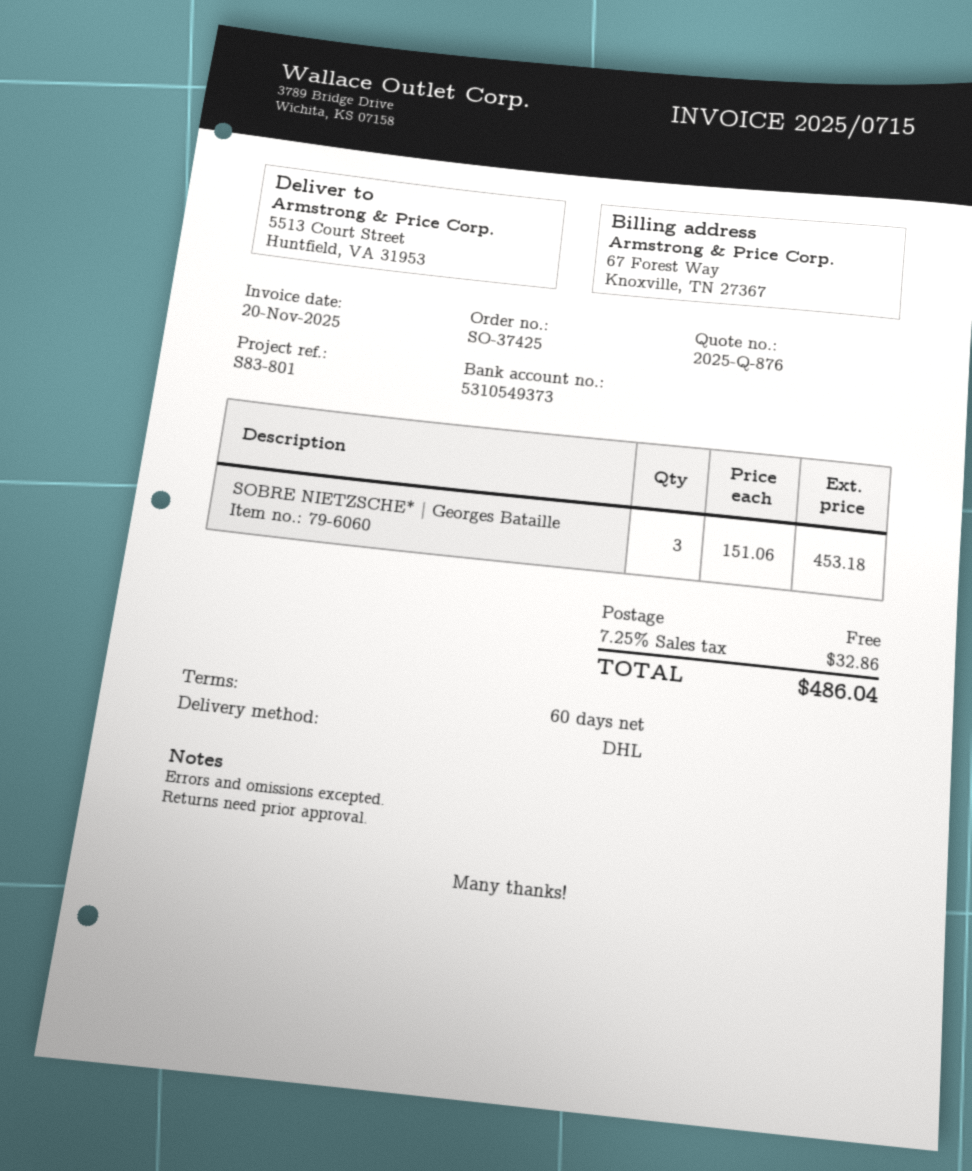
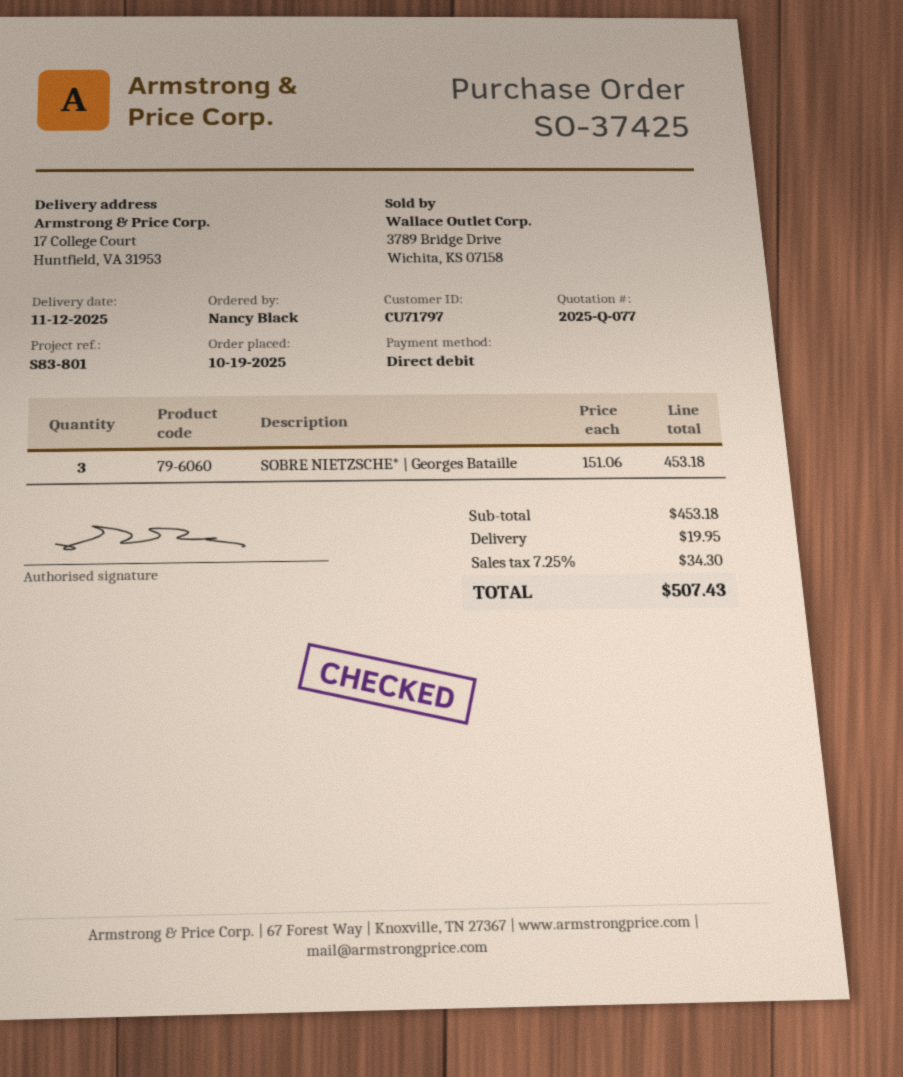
quote number: 2025-Q-876 -> 2025-Q-077
ship to: 5513 Court Street, Huntfield, VA 31953 -> 17 College Court, Huntfield, VA 31953
shipping: 0.00 -> 19.95
tax: 7.25% = 32.86 -> 7.25% = 34.30
total: 486.04 -> 507.43

